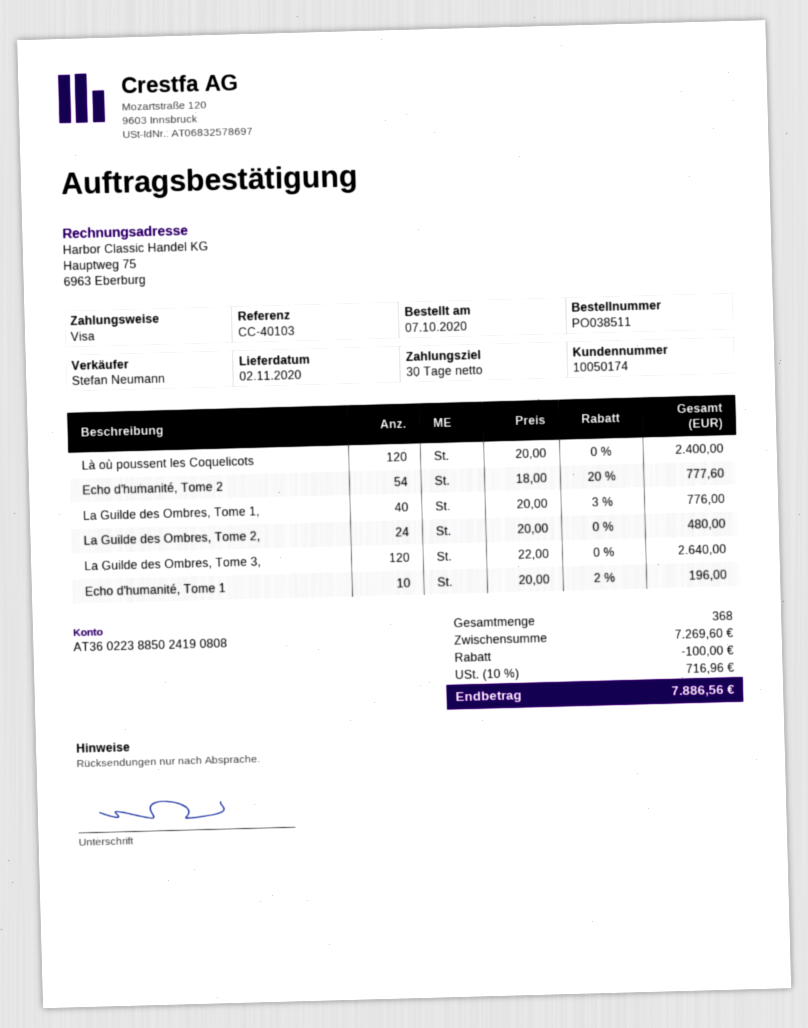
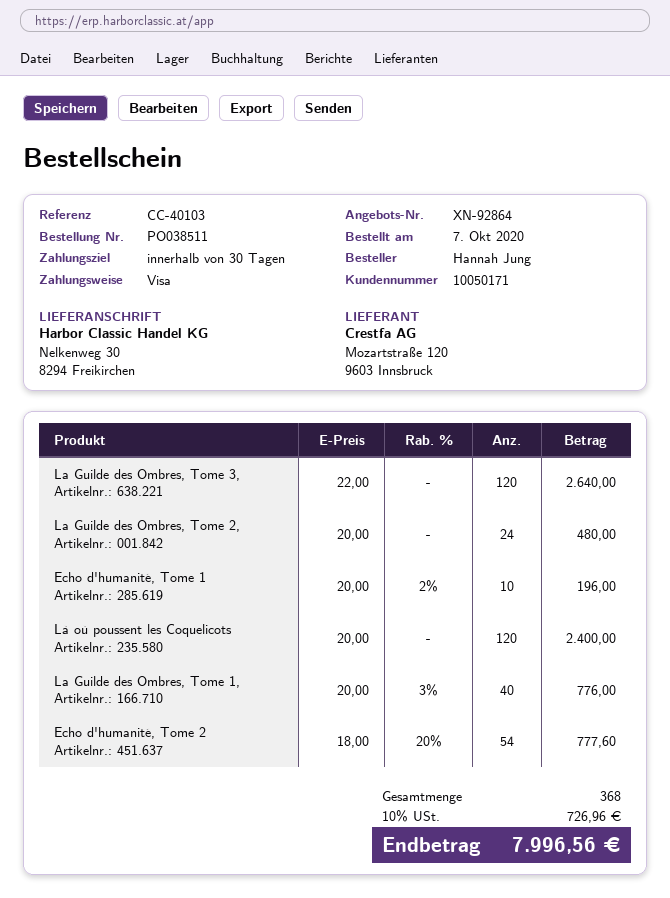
customer number: 10050174 -> 10050171
discount: 100.00 -> none
tax: 10% = 716.96 -> 10% = 726.96
total: 7886.56 -> 7996.56

